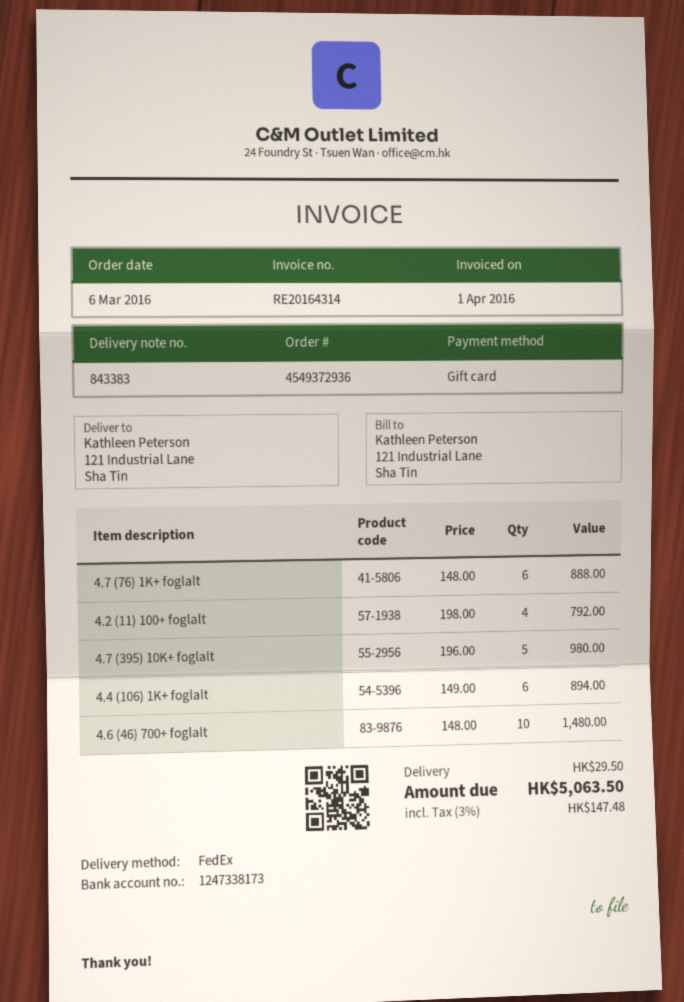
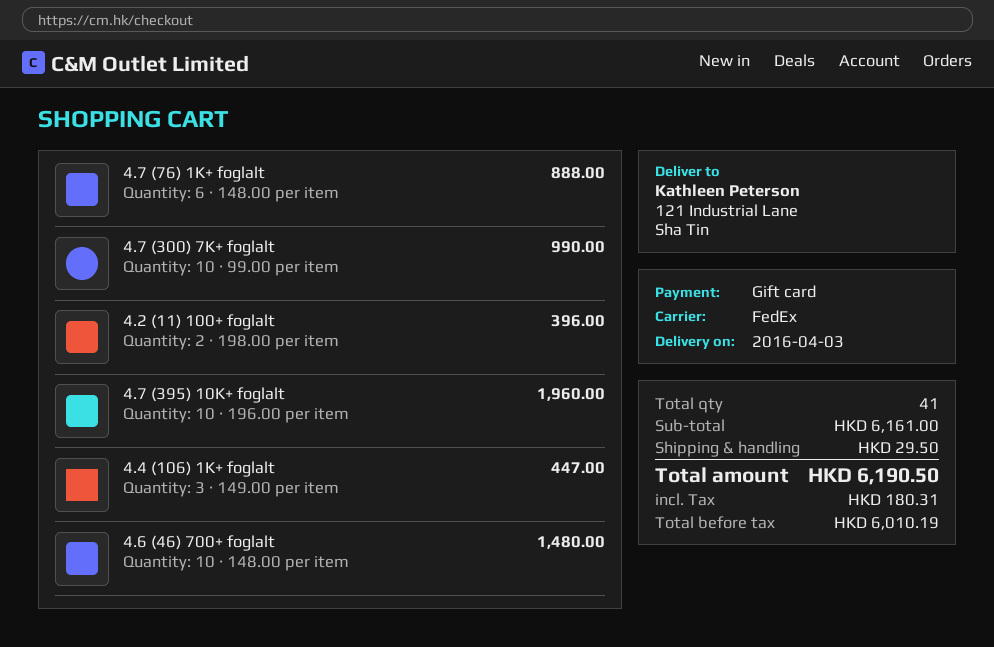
4.2 (11) 100+ foglalt: 4 x 198.00 = 792.00 -> 2 x 198.00 = 396.00
4.7 (395) 10K+ foglalt: 5 x 196.00 = 980.00 -> 10 x 196.00 = 1960.00
4.4 (106) 1K+ foglalt: 6 x 149.00 = 894.00 -> 3 x 149.00 = 447.00
4.7 (300) 7K+ foglalt: none -> 10 x 99.00 = 990.00
tax: 147.48 -> 180.31
total: 5063.50 -> 6190.50

